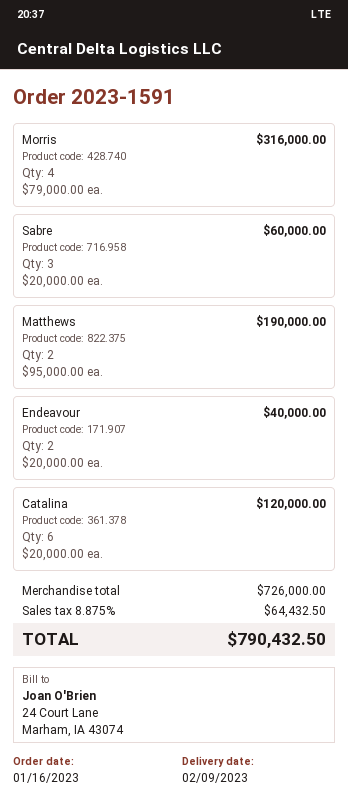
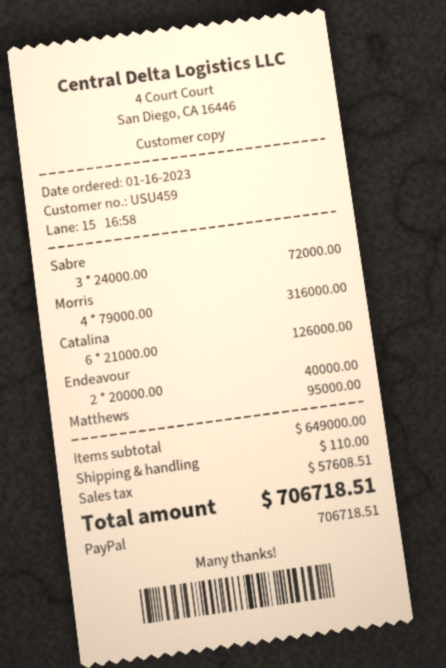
Sabre: 3 x 20000.00 = 60000.00 -> 3 x 24000.00 = 72000.00
Matthews: 2 x 95000.00 = 190000.00 -> 1 x 95000.00 = 95000.00
Catalina: 6 x 20000.00 = 120000.00 -> 6 x 21000.00 = 126000.00
subtotal: 726000.00 -> 649000.00
shipping: none -> 110.00
tax: 64432.50 -> 57608.51
total: 790432.50 -> 706718.51

